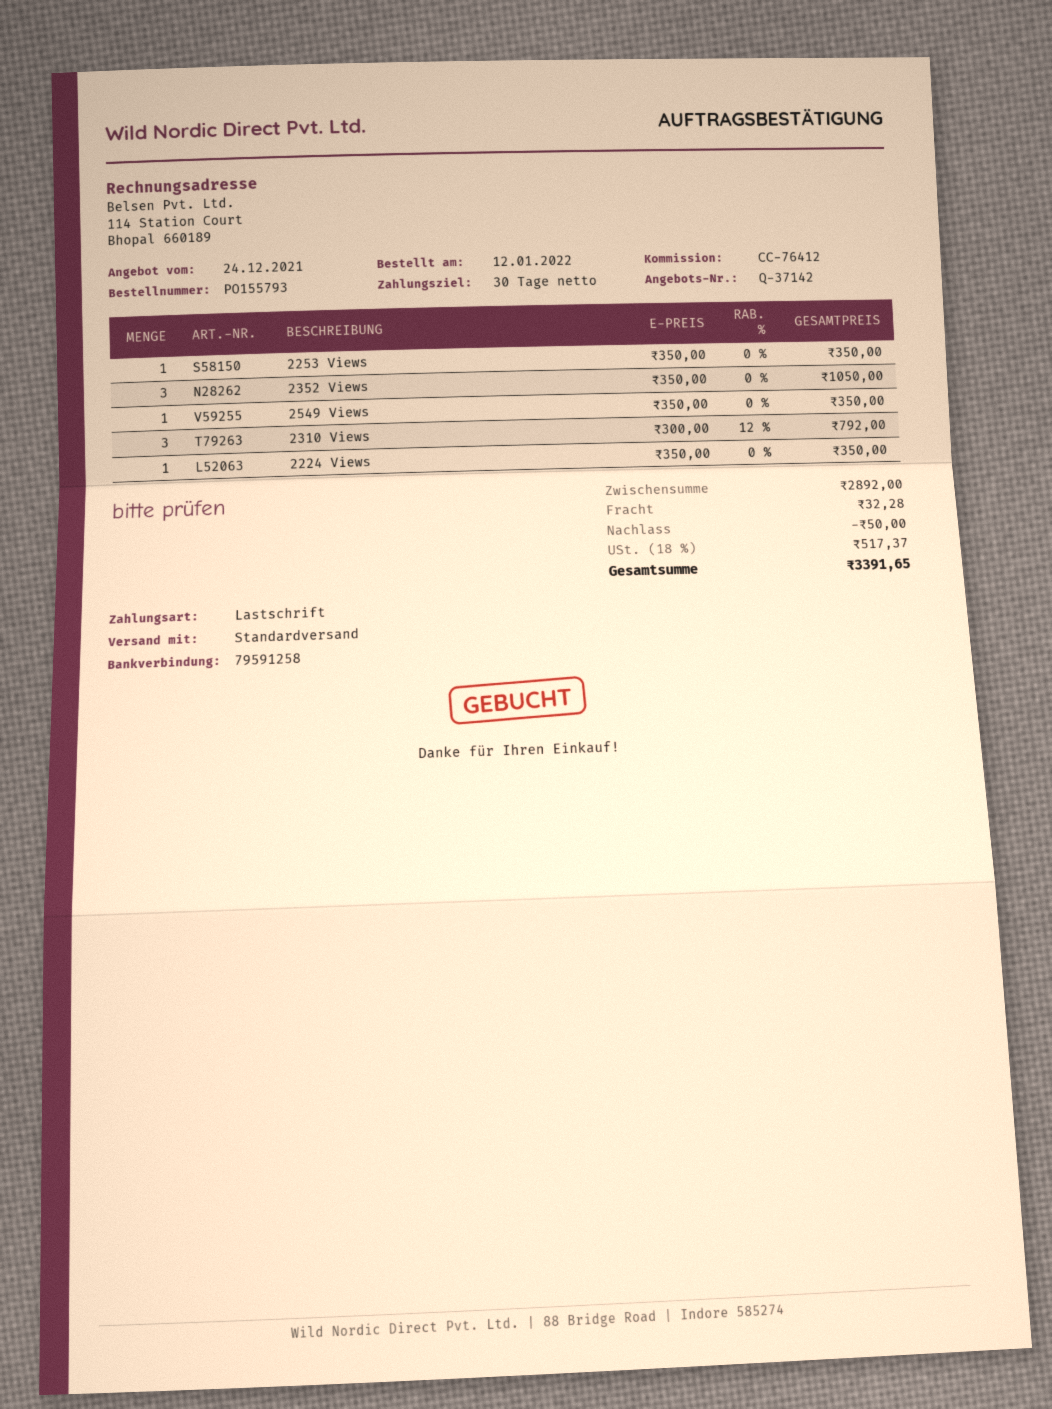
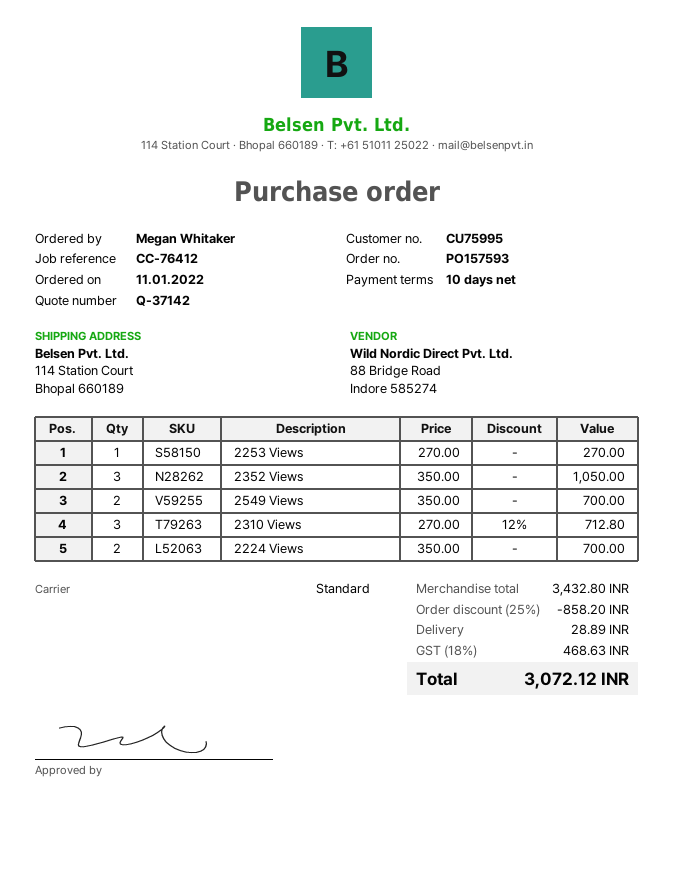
order number: PO155793 -> PO157593
order date: 2022-01-12 -> 2022-01-11
payment terms: 30 days -> 10 days
2253 Views: 1 x 350.00 = 350.00 -> 1 x 270.00 = 270.00
2549 Views: 1 x 350.00 = 350.00 -> 2 x 350.00 = 700.00
2310 Views: 3 x 300.00 - 12% = 792.00 -> 3 x 270.00 - 12% = 712.80
2224 Views: 1 x 350.00 = 350.00 -> 2 x 350.00 = 700.00
subtotal: 2892.00 -> 3432.80
discount: 50.00 -> 858.20
shipping: 32.28 -> 28.89
tax: 18% = 517.37 -> 18% = 468.63
total: 3391.65 -> 3072.12

